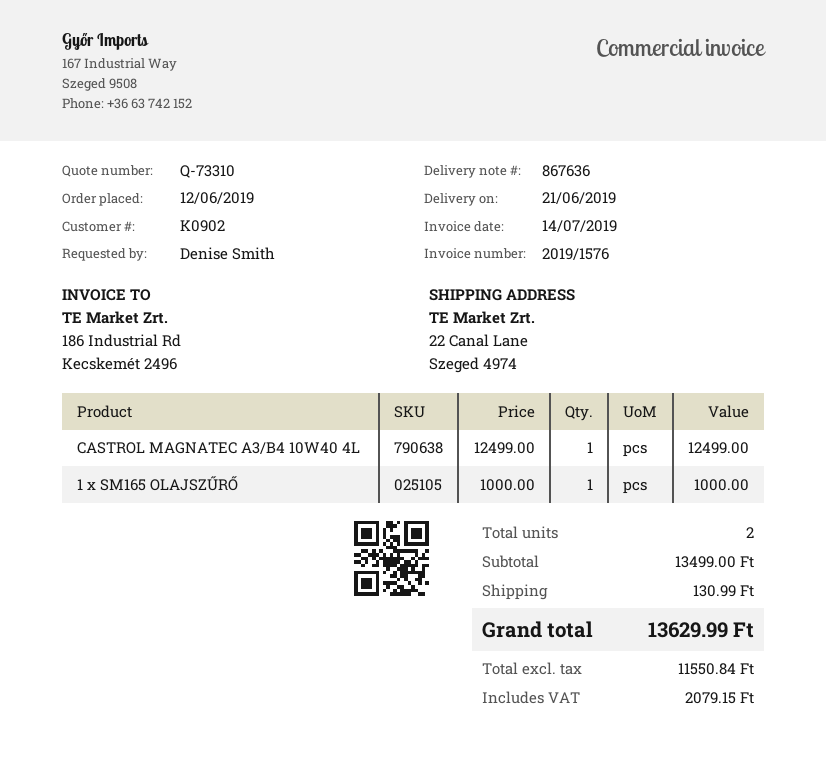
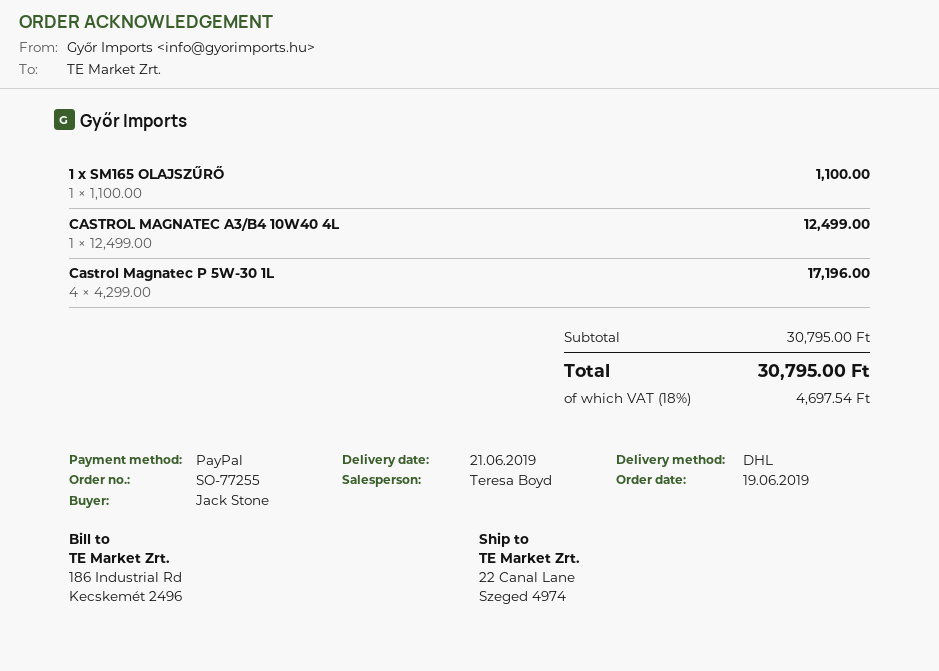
order date: 2019-06-12 -> 2019-06-19
ordered by: Denise Smith -> Jack Stone
1 x SM165 OLAJSZŰRŐ: 1 x 1000.00 = 1000.00 -> 1 x 1100.00 = 1100.00
Castrol Magnatec P 5W-30 1L: none -> 4 x 4299.00 = 17196.00
subtotal: 13499.00 -> 30795.00
shipping: 130.99 -> none
tax: 2079.15 -> 4697.54
total: 13629.99 -> 30795.00

